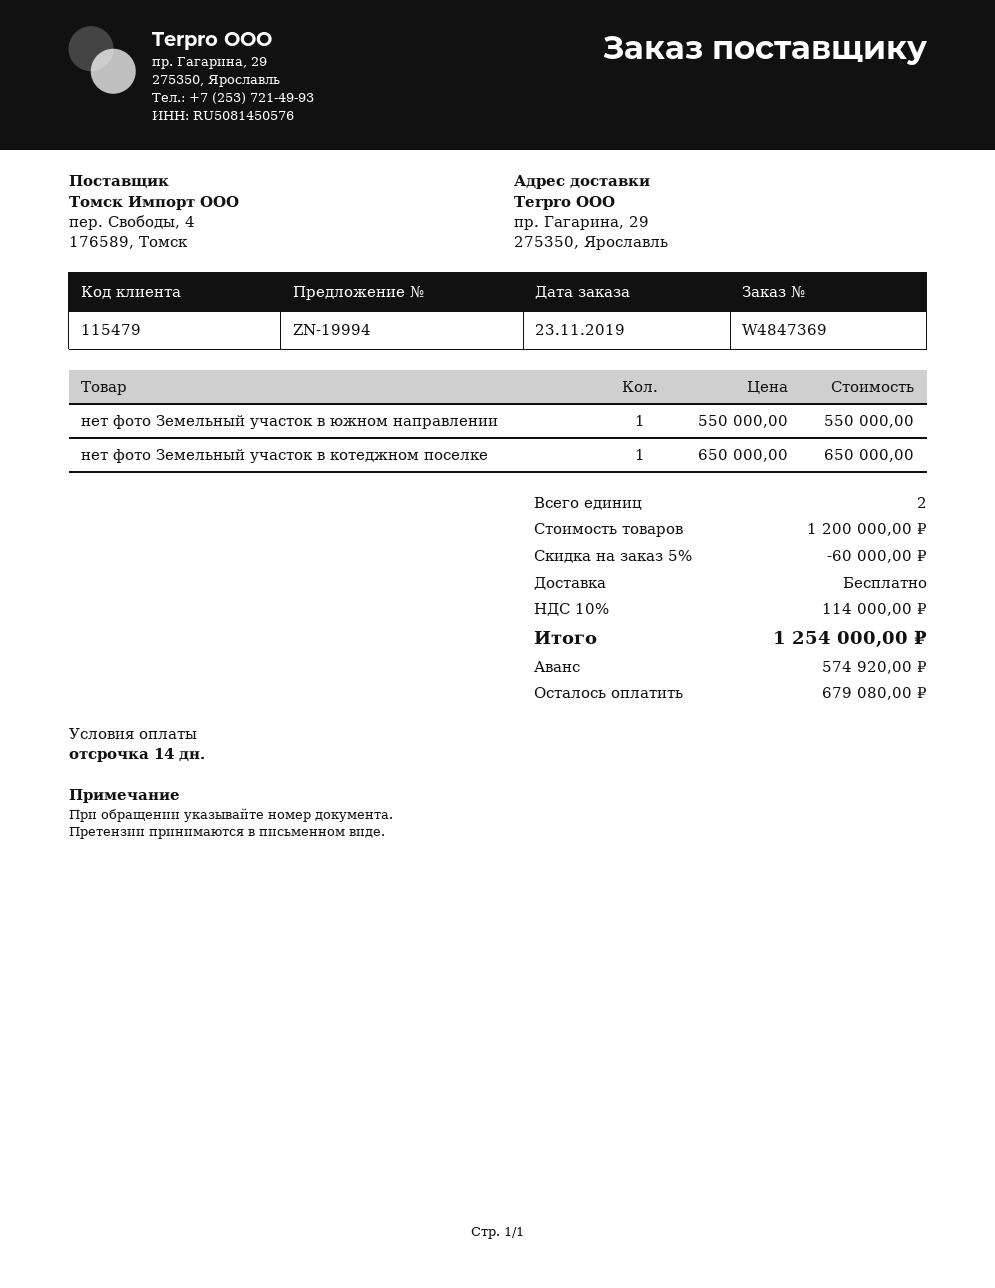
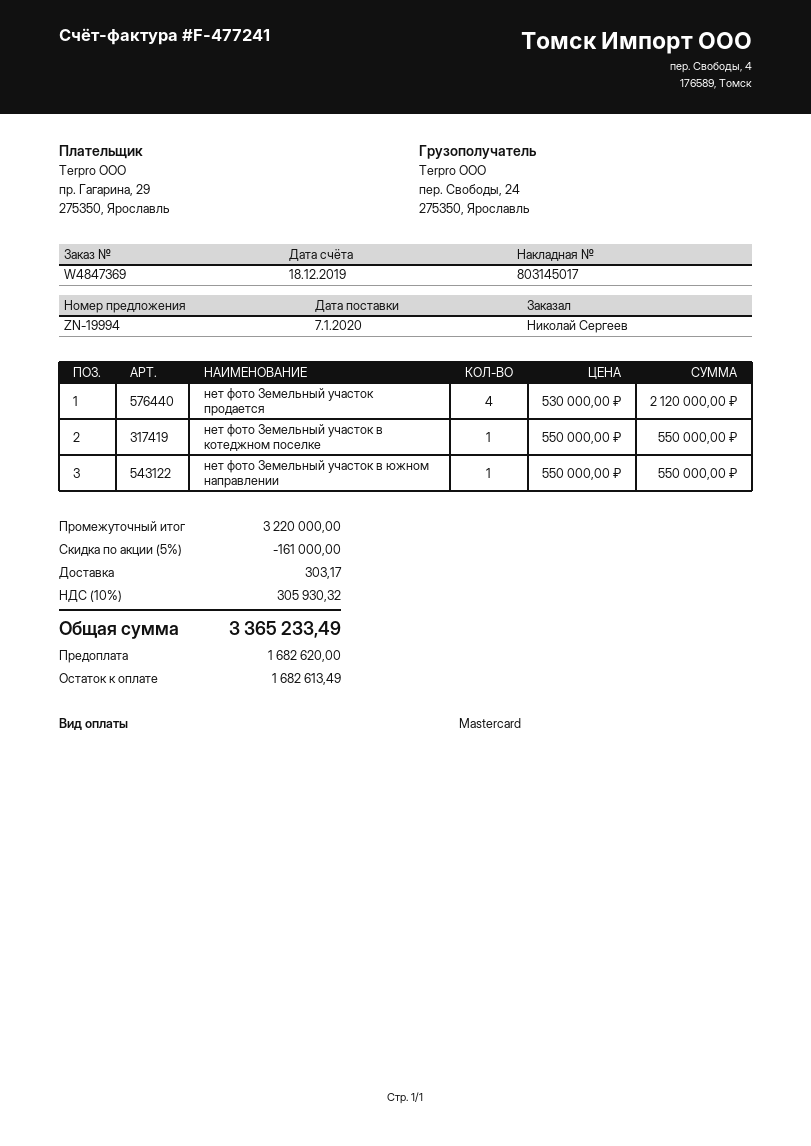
ship to: пр. Гагарина, 29, 275350, Ярославль -> пер. Свободы, 24, 275350, Ярославль
нет фото Земельный участок в котеджном поселке: 1 x 650000.00 = 650000.00 -> 1 x 550000.00 = 550000.00
нет фото Земельный участок продается: none -> 4 x 530000.00 = 2120000.00
subtotal: 1200000.00 -> 3220000.00
discount: 5% = 60000.00 -> 5% = 161000.00
shipping: 0.00 -> 303.17
tax: 10% = 114000.00 -> 10% = 305930.32
total: 1254000.00 -> 3365233.49
deposit: 574920.00 -> 1682620.00
balance: 679080.00 -> 1682613.49

